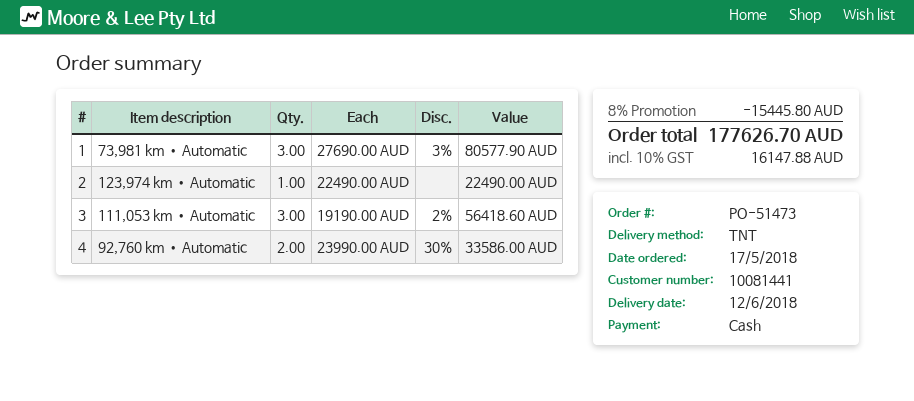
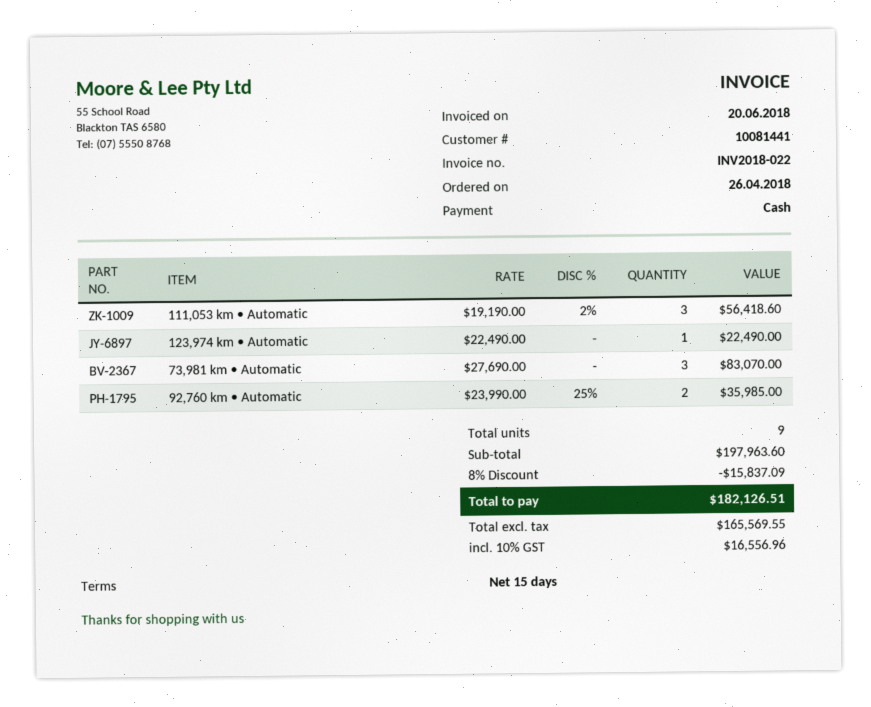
order date: 2018-05-17 -> 2018-04-26
73,981 km • Automatic: 3 x 27690.00 - 3% = 80577.90 -> 3 x 27690.00 = 83070.00
92,760 km • Automatic: 2 x 23990.00 - 30% = 33586.00 -> 2 x 23990.00 - 25% = 35985.00
discount: 8% = 15445.80 -> 8% = 15837.09
tax: 10% = 16147.88 -> 10% = 16556.96
total: 177626.70 -> 182126.51

